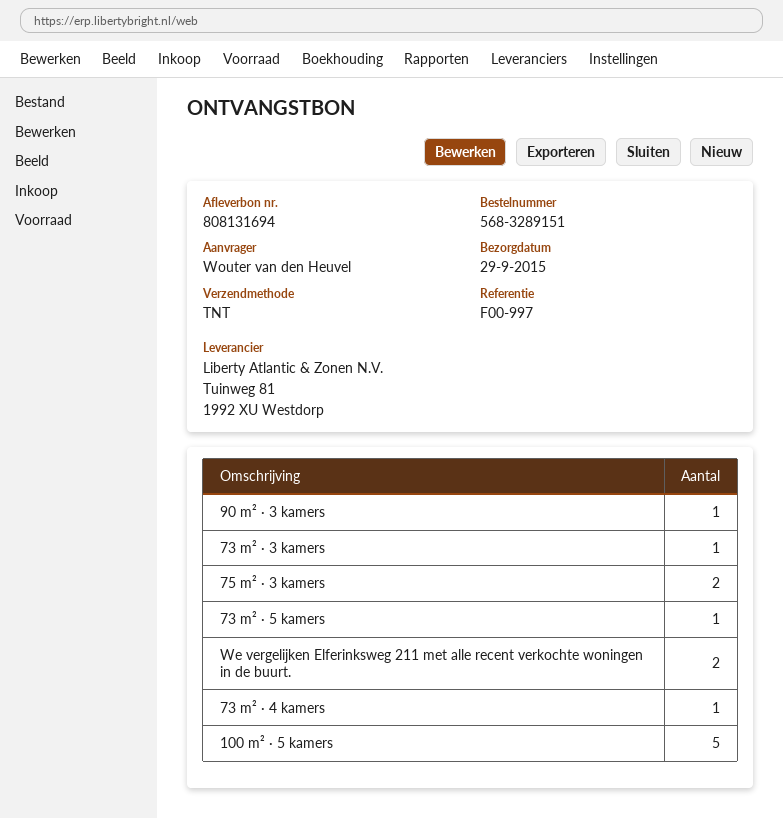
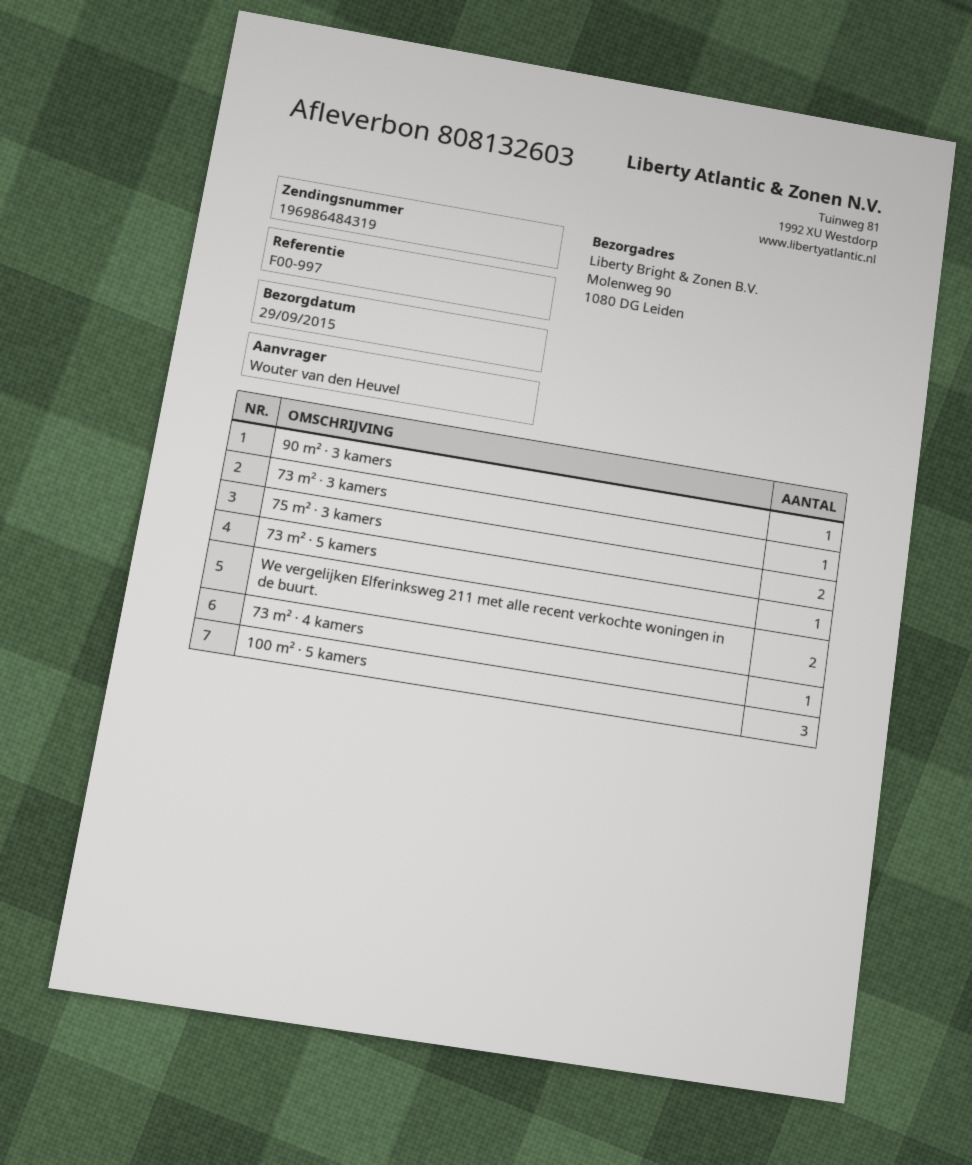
delivery note number: 808131694 -> 808132603
100 m² · 5 kamers: 5 -> 3

